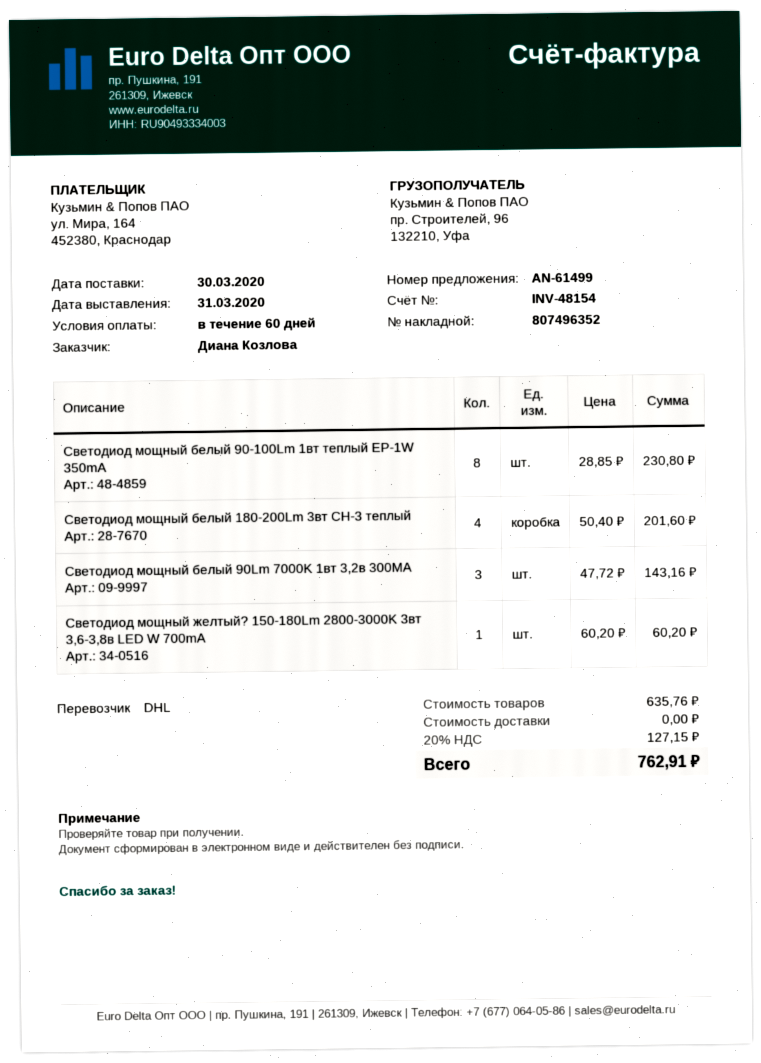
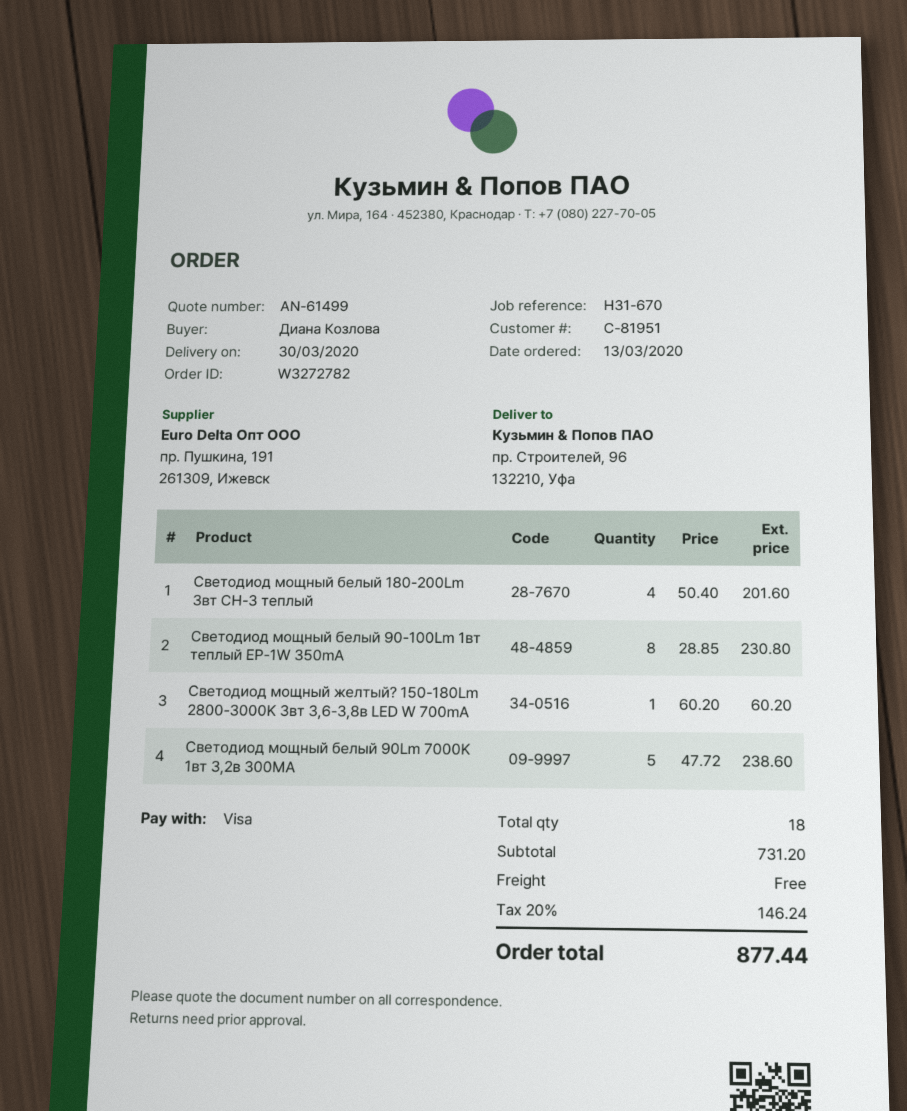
Светодиод мощный белый 90Lm 7000K 1вт 3,2в 300MA: 3 x 47.72 = 143.16 -> 5 x 47.72 = 238.60
subtotal: 635.76 -> 731.20
tax: 20% = 127.15 -> 20% = 146.24
total: 762.91 -> 877.44

